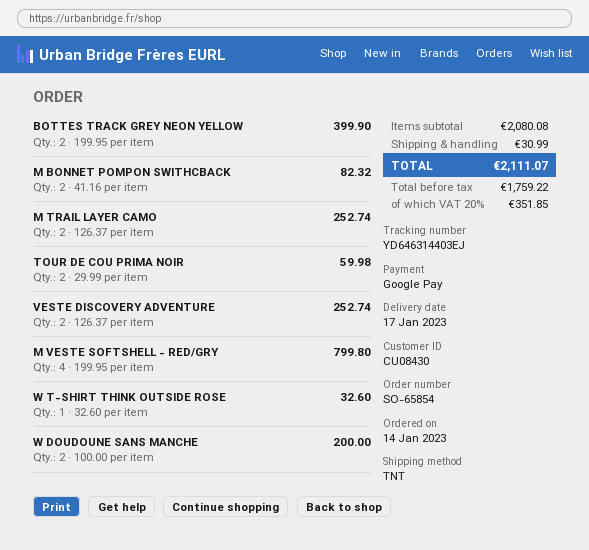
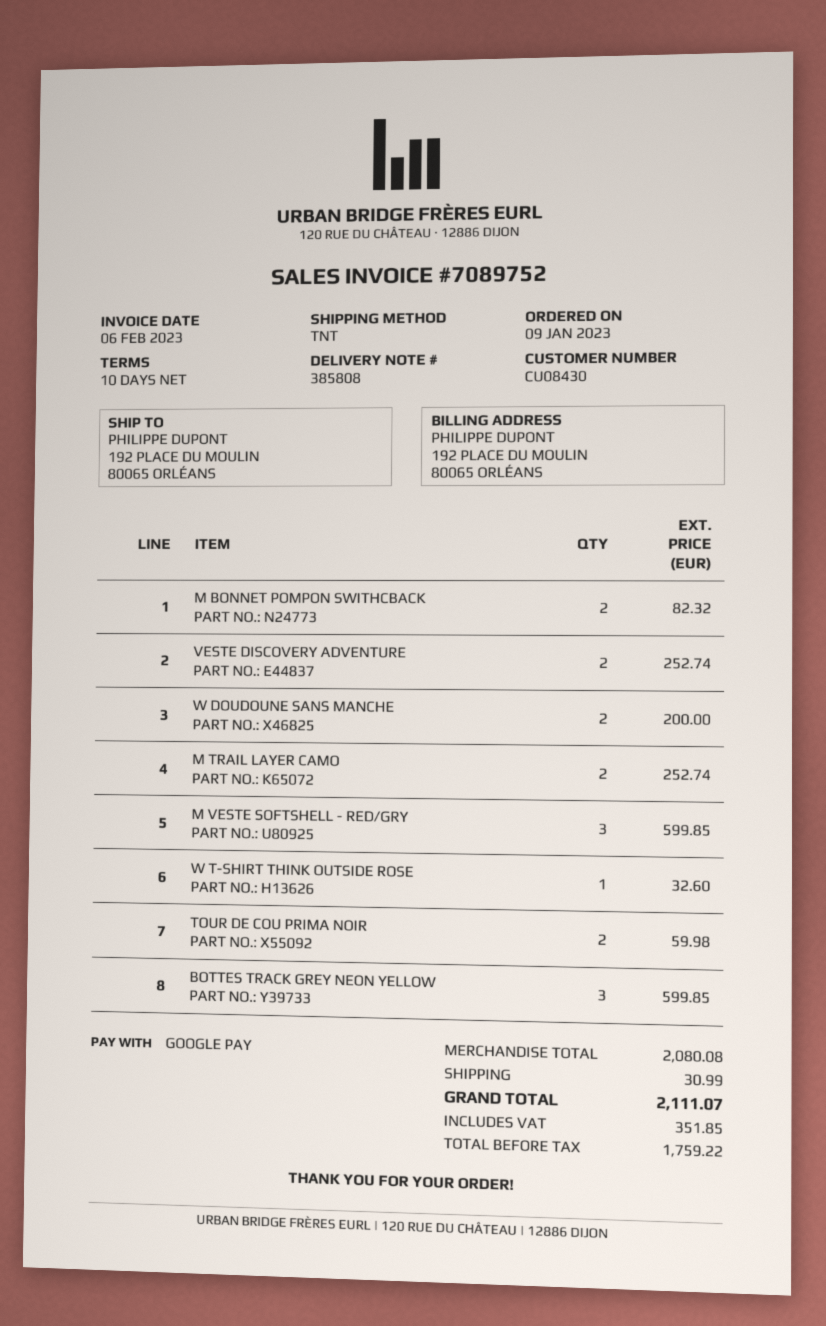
order date: 2023-01-14 -> 2023-01-09
BOTTES TRACK GREY NEON YELLOW: 2 for 399.90 -> 3 for 599.85
M VESTE SOFTSHELL - RED/GRY: 4 for 799.80 -> 3 for 599.85

